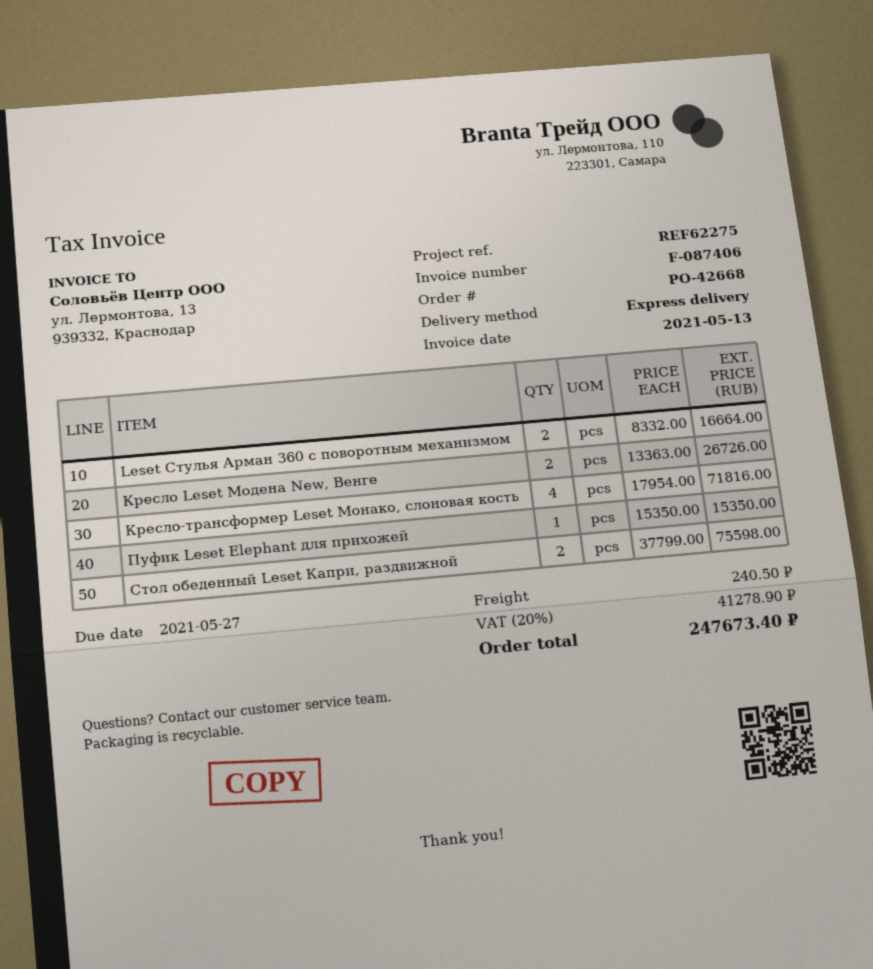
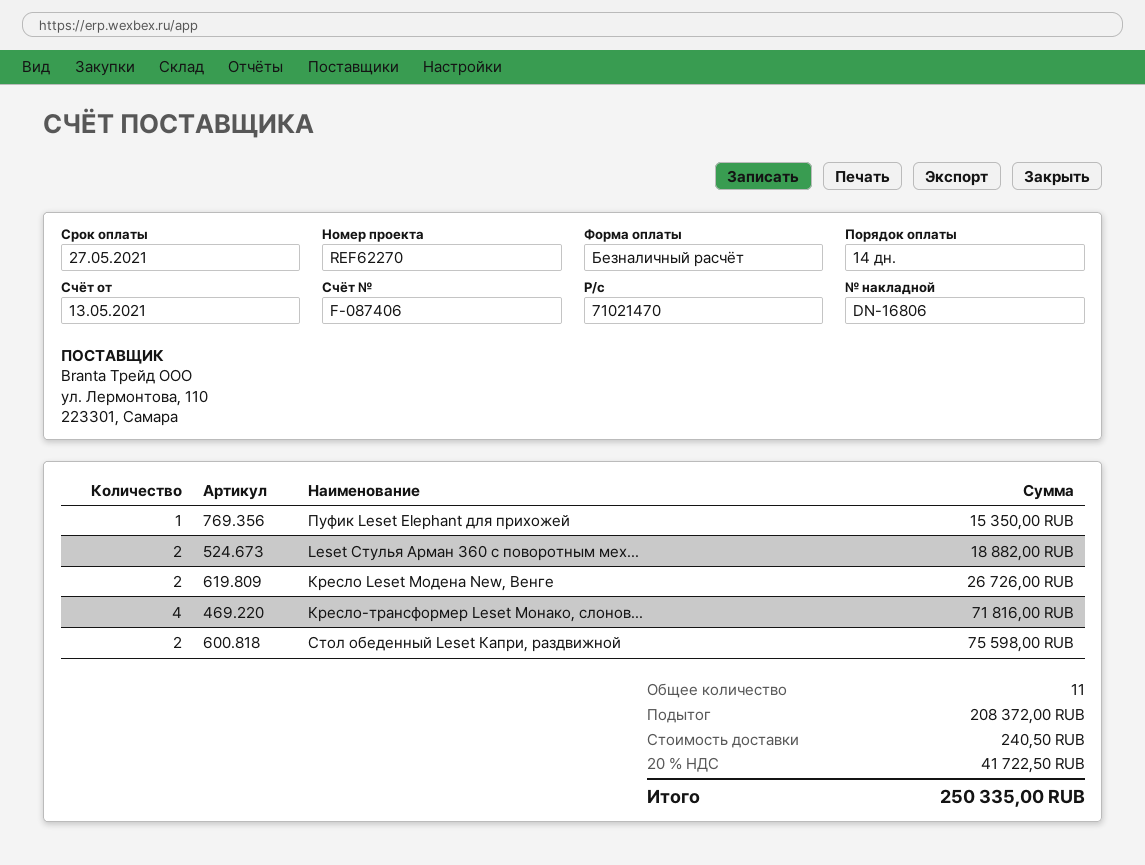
reference: REF62275 -> REF62270
Leset Стулья Арман 360 с поворотным механизмом: 2 for 16664.00 -> 2 for 18882.00
tax: 20% = 41278.90 -> 20% = 41722.50
total: 247673.40 -> 250335.00

